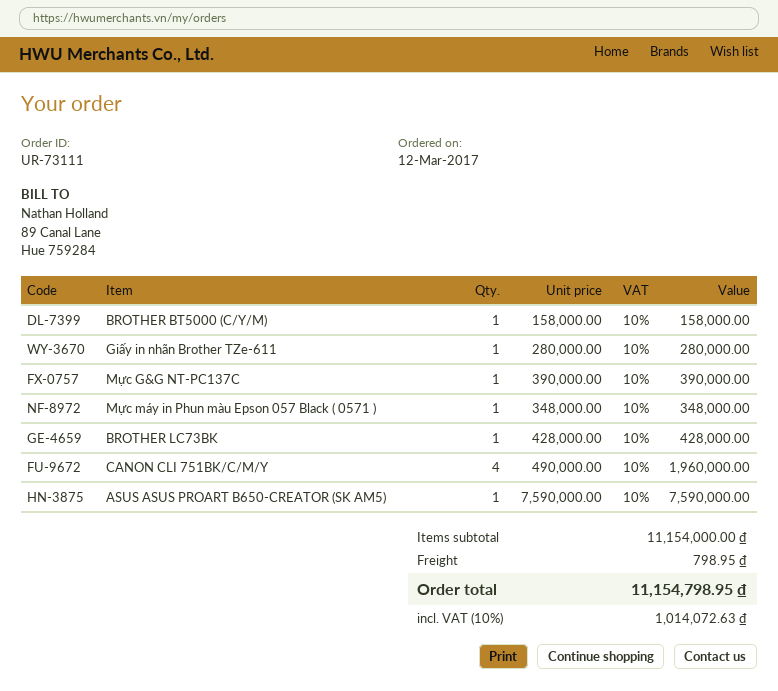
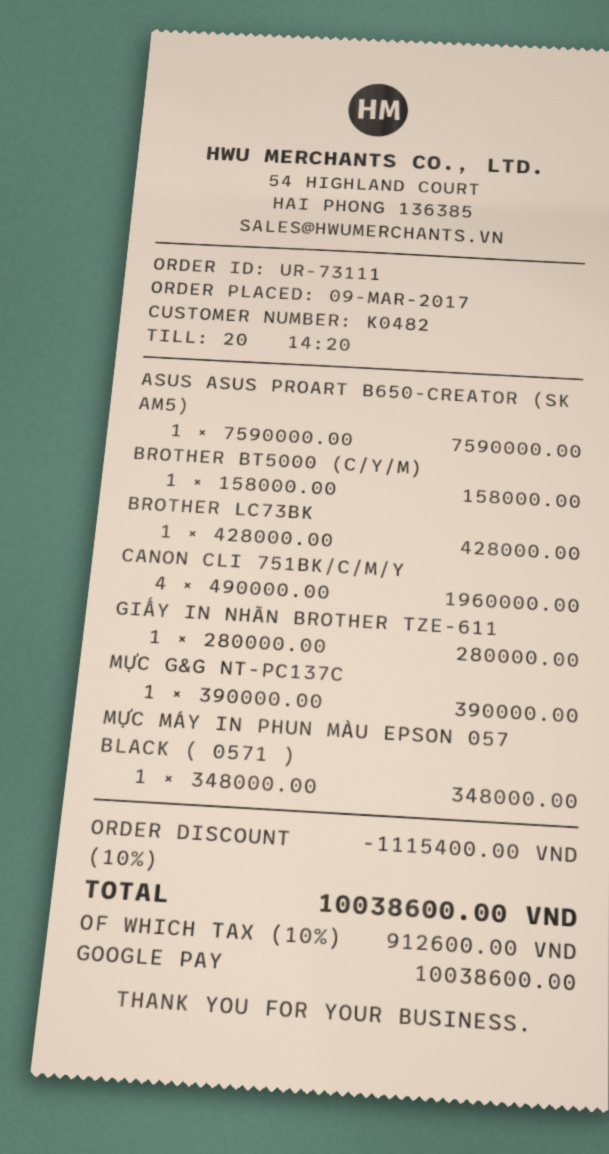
order date: 2017-03-12 -> 2017-03-09
discount: none -> 10% = 1115400.00
shipping: 798.95 -> none
tax: 10% = 1014072.63 -> 10% = 912600.00
total: 11154798.95 -> 10038600.00

